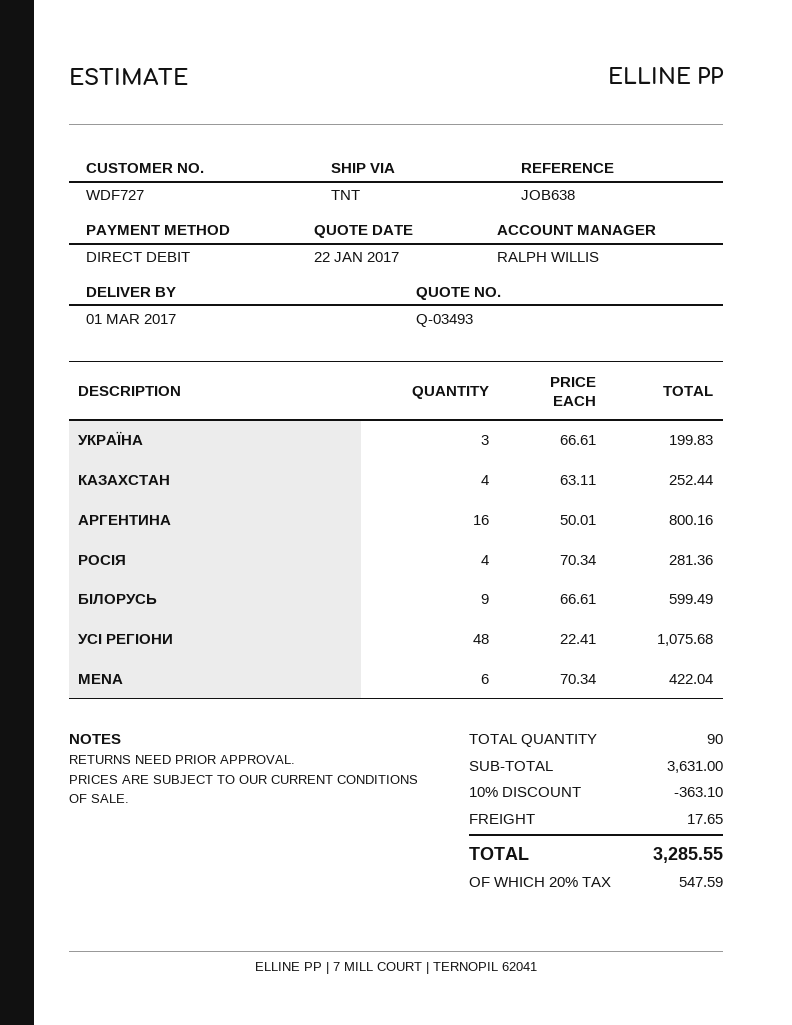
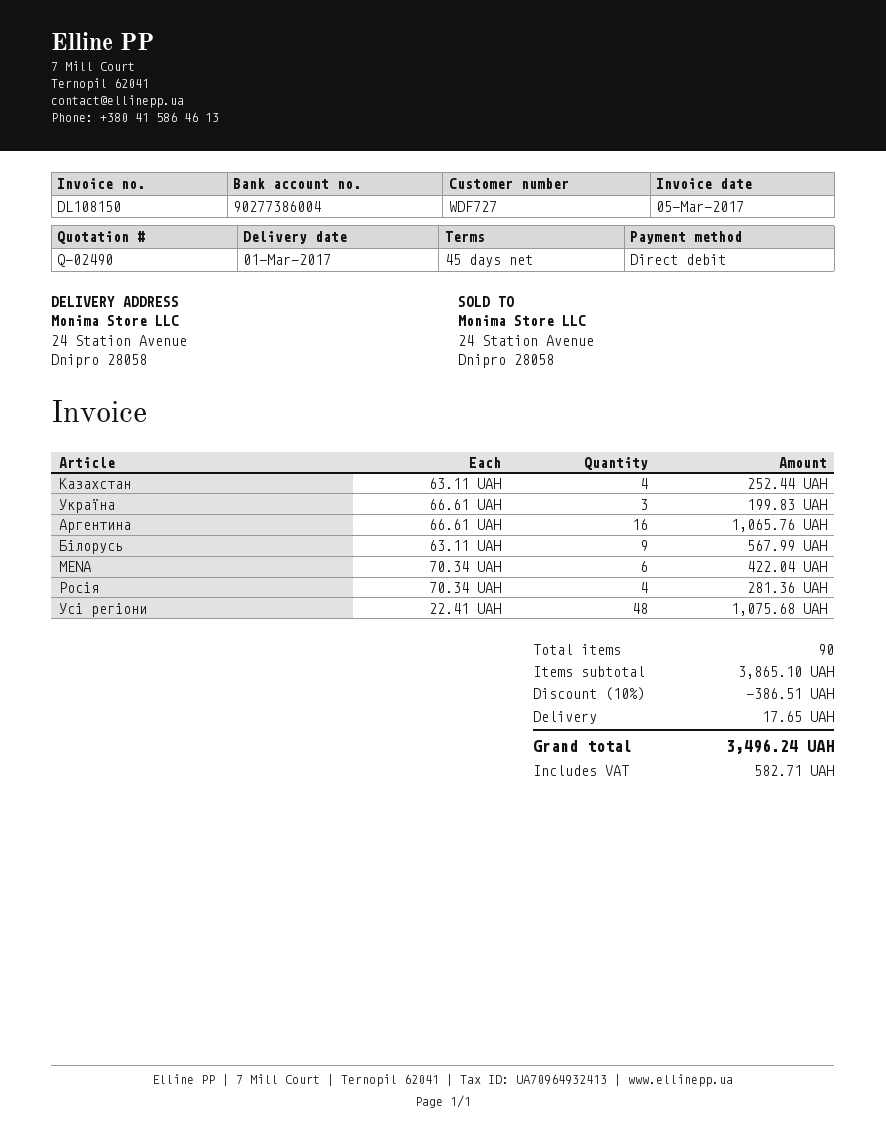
quote number: Q-03493 -> Q-02490
АРГЕНТИНА: 16 x 50.01 = 800.16 -> 16 x 66.61 = 1065.76
БІЛОРУСЬ: 9 x 66.61 = 599.49 -> 9 x 63.11 = 567.99
subtotal: 3631.00 -> 3865.10
discount: 10% = 363.10 -> 10% = 386.51
tax: 547.59 -> 582.71
total: 3285.55 -> 3496.24

